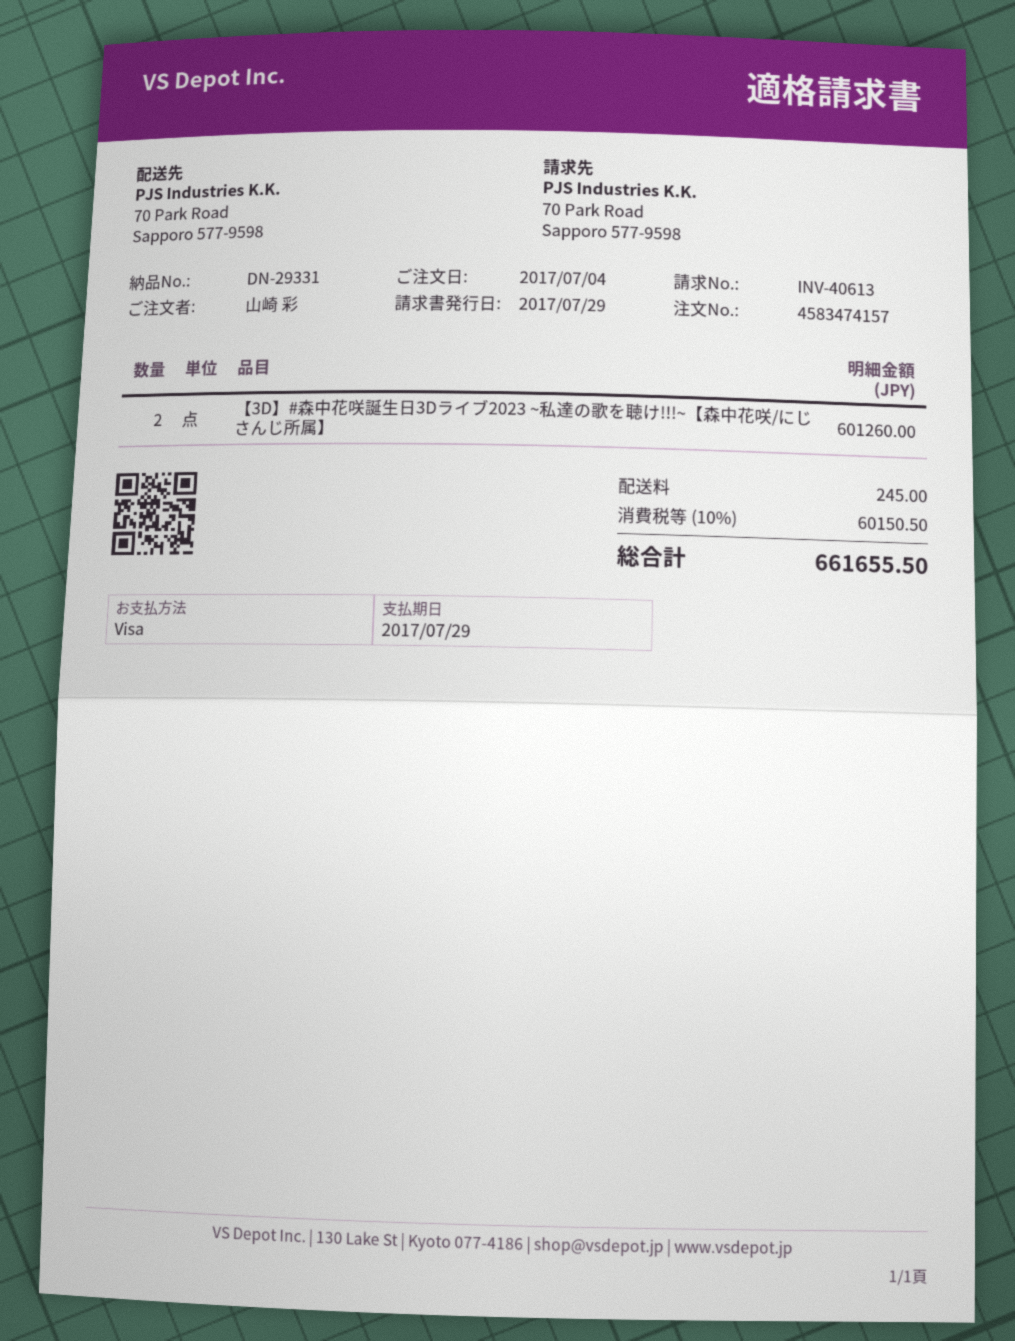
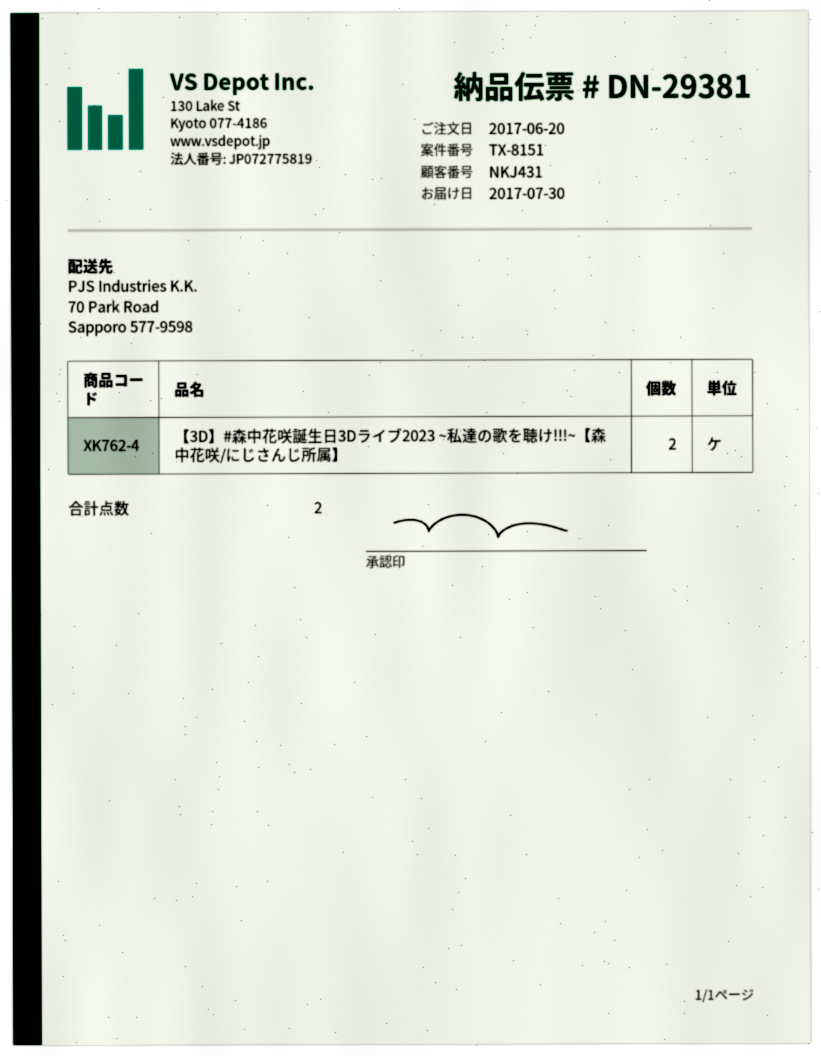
order date: 2017-07-04 -> 2017-06-20
delivery note number: DN-29331 -> DN-29381

